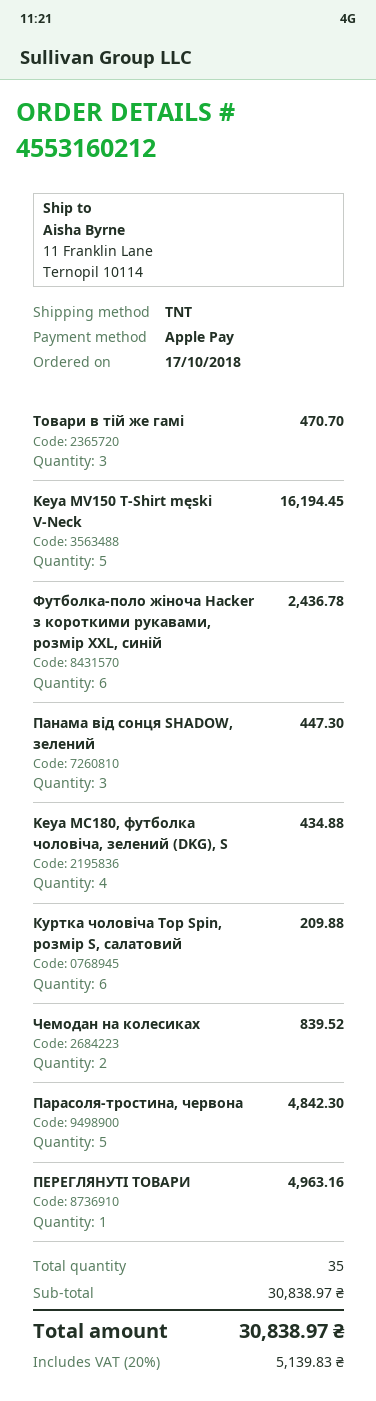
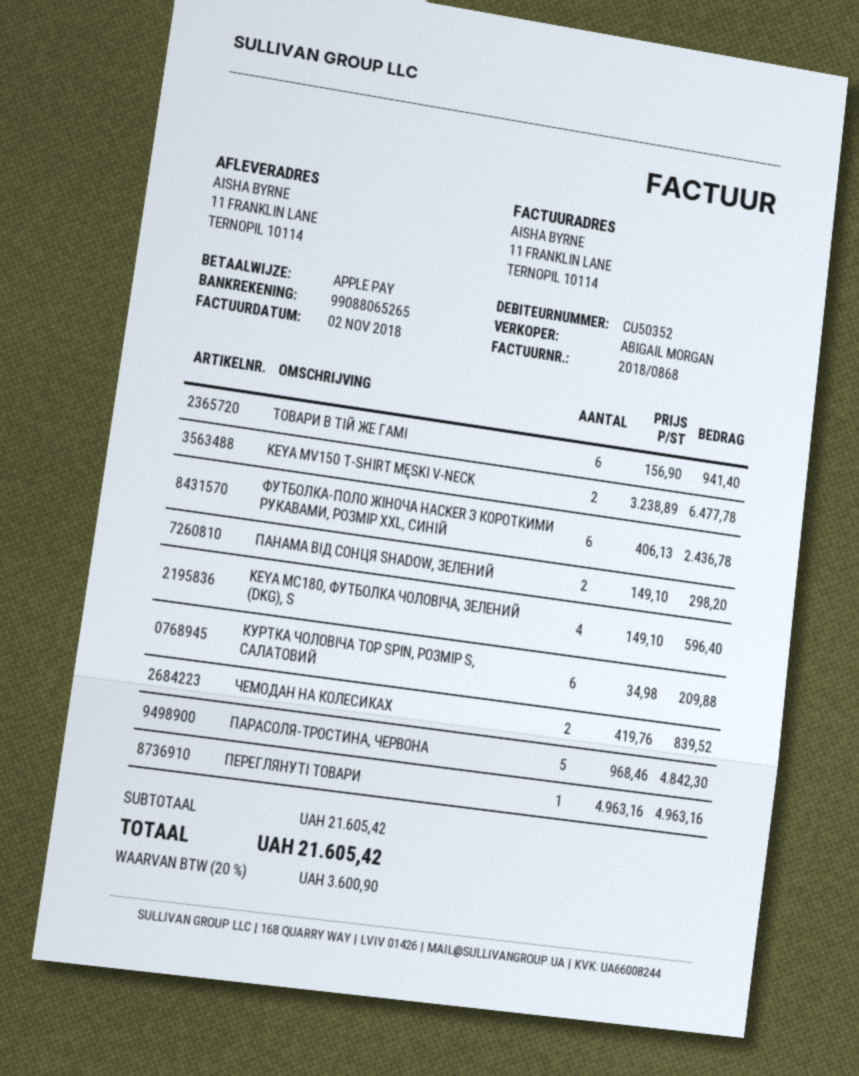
Товари в тій же гамі: 3 for 470.70 -> 6 for 941.40
Keya MV150 T-Shirt męski V-Neck: 5 for 16194.45 -> 2 for 6477.78
Панама від сонця SHADOW, зелений: 3 for 447.30 -> 2 for 298.20
Keya MC180, футболка чоловіча, зелений (DKG), S: 4 for 434.88 -> 4 for 596.40
subtotal: 30838.97 -> 21605.42
tax: 20% = 5139.83 -> 20% = 3600.90
total: 30838.97 -> 21605.42

